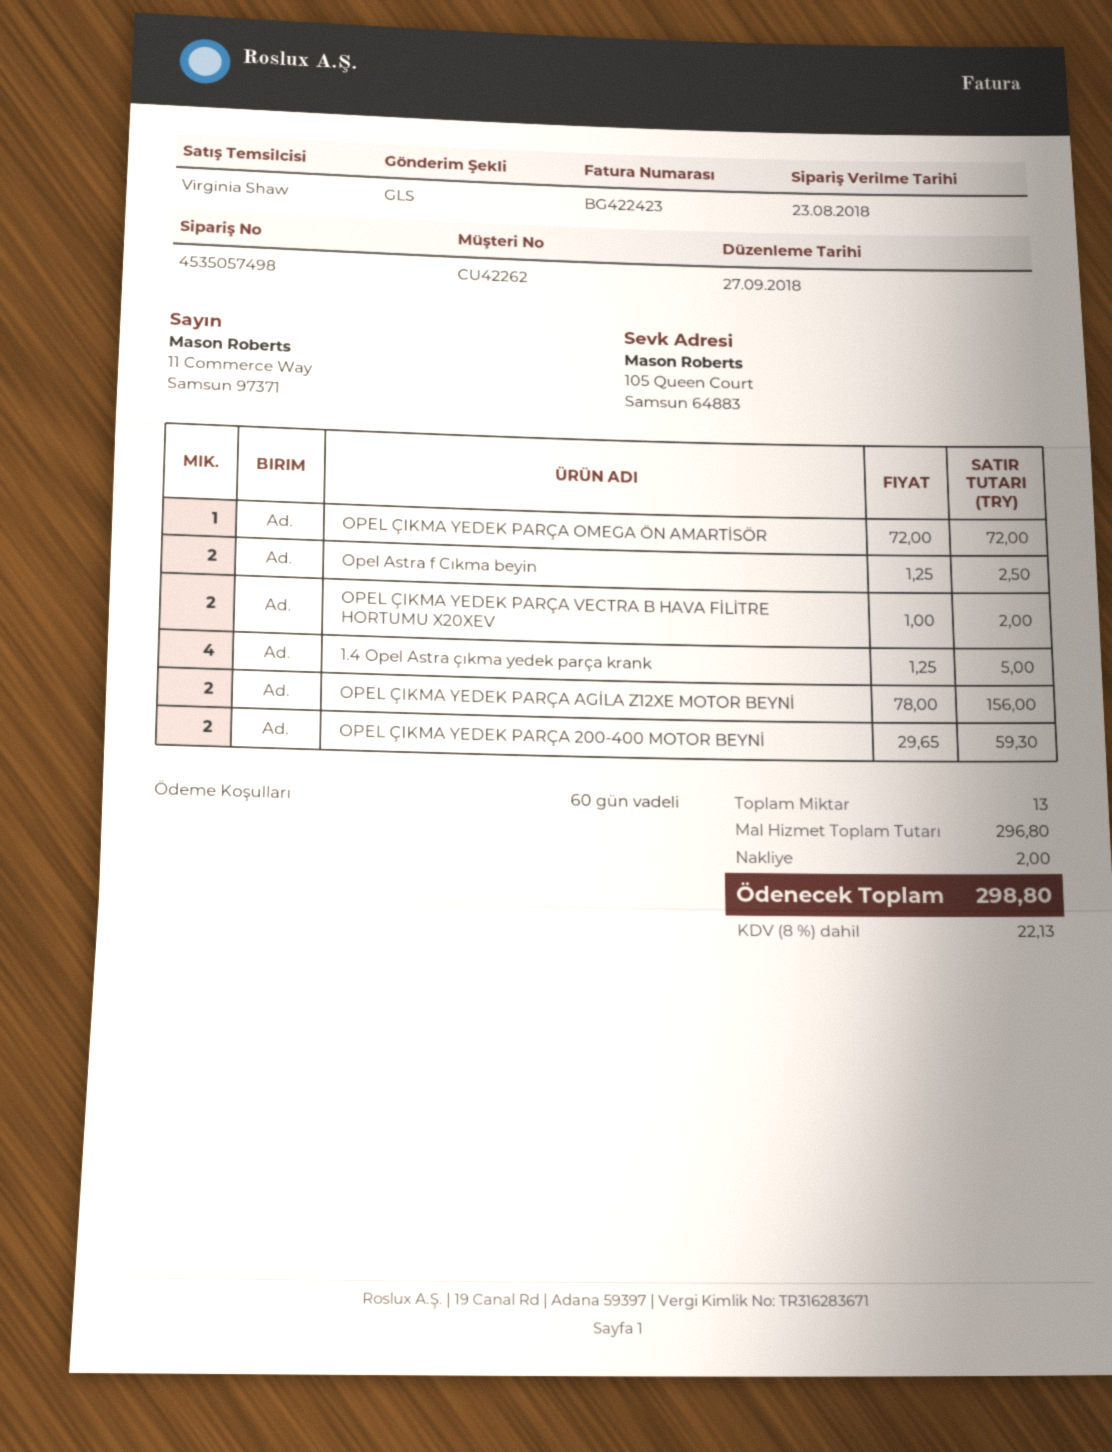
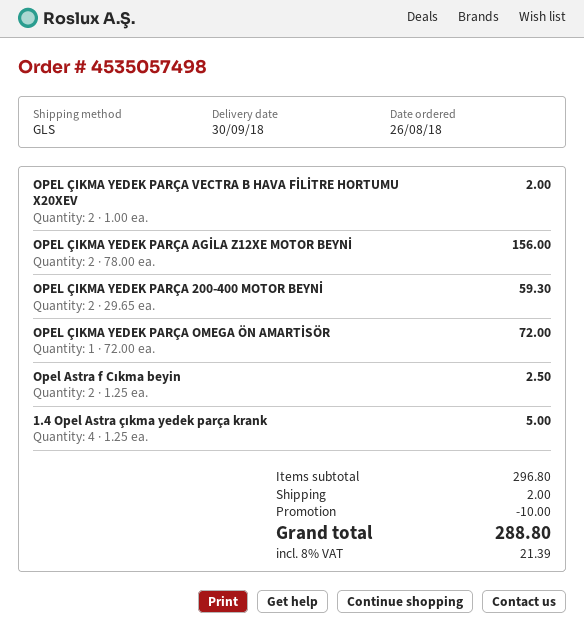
order date: 2018-08-23 -> 2018-08-26
discount: none -> 10.00
tax: 8% = 22.13 -> 8% = 21.39
total: 298.80 -> 288.80

